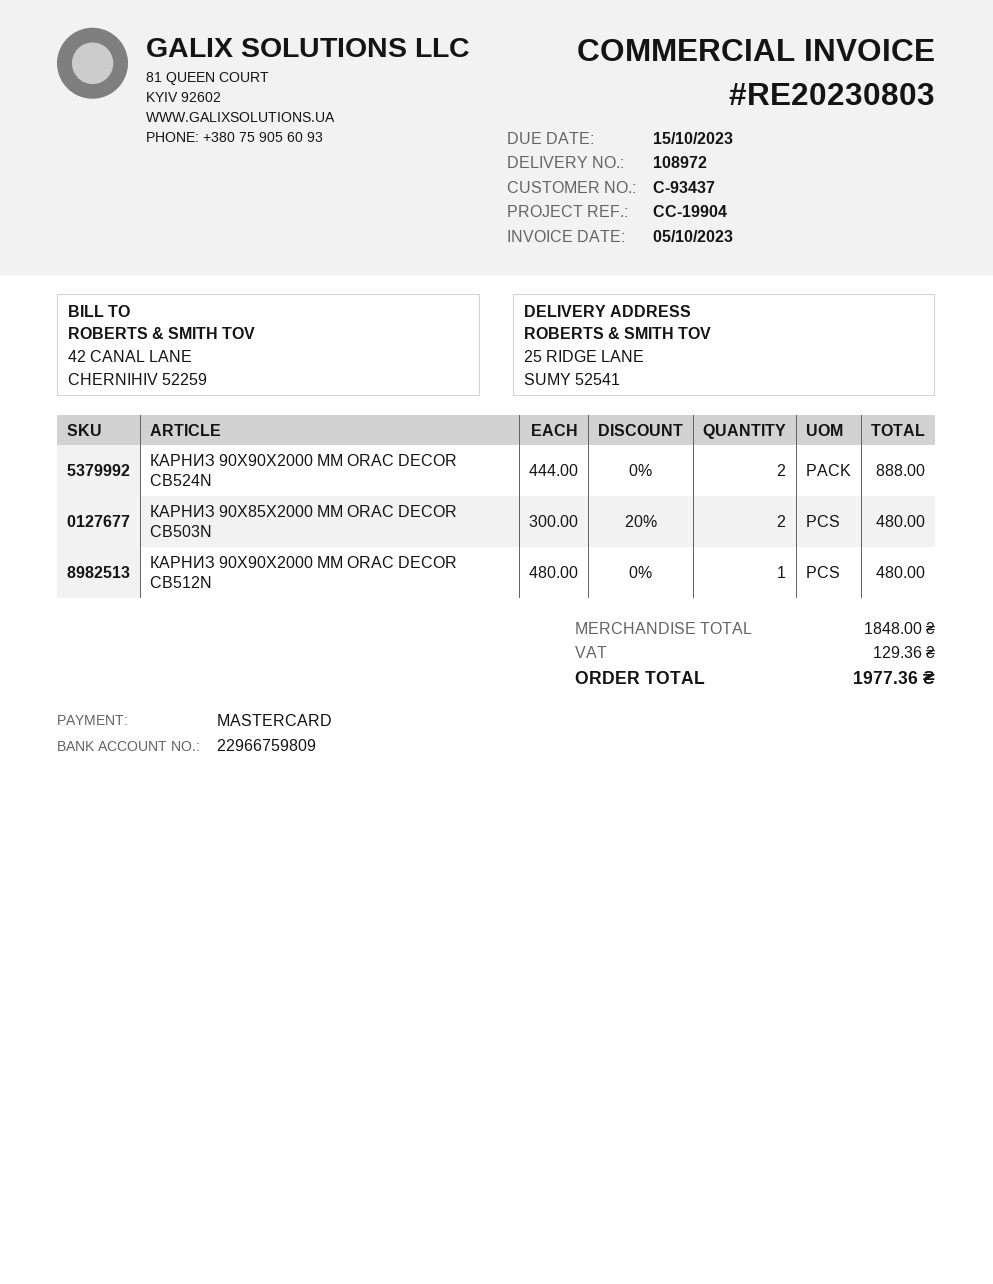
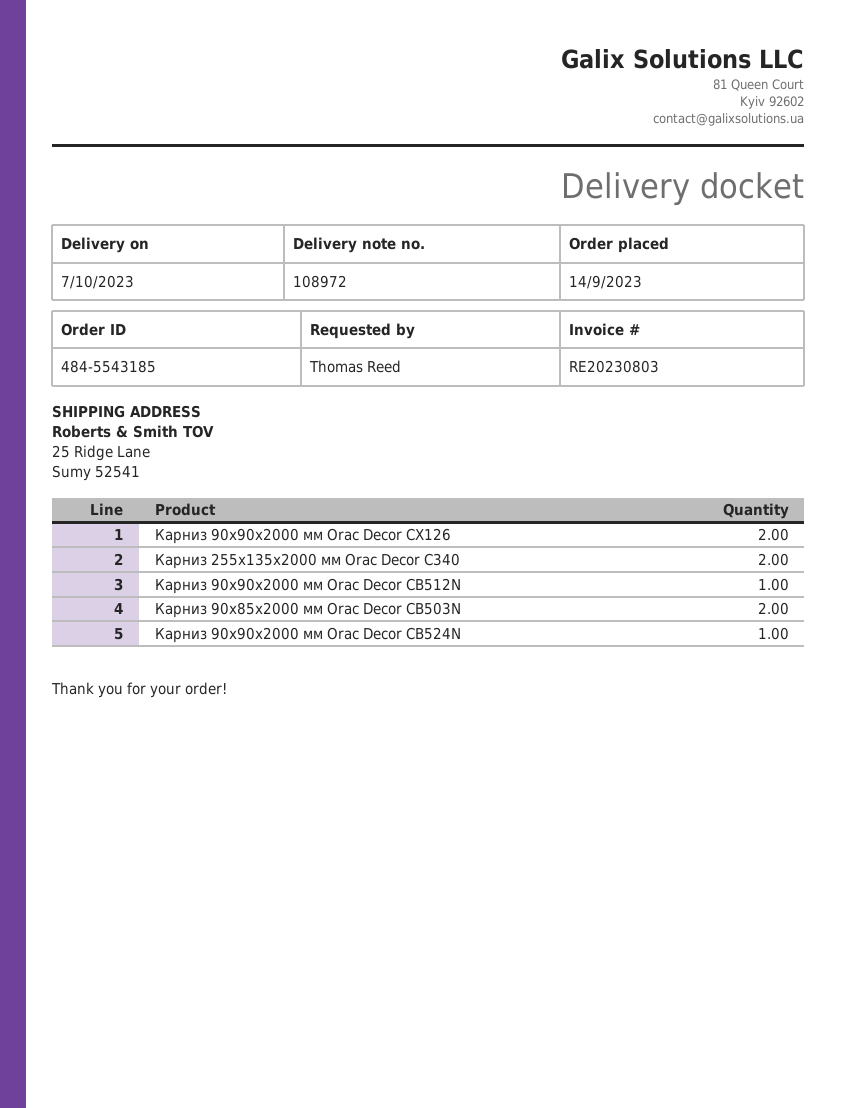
КАРНИЗ 90X90X2000 ММ ORAC DECOR CB524N: 2 -> 1
Карниз 90x90x2000 мм Orac Decor CX126: none -> 2
Карниз 255x135x2000 мм Orac Decor C340: none -> 2

